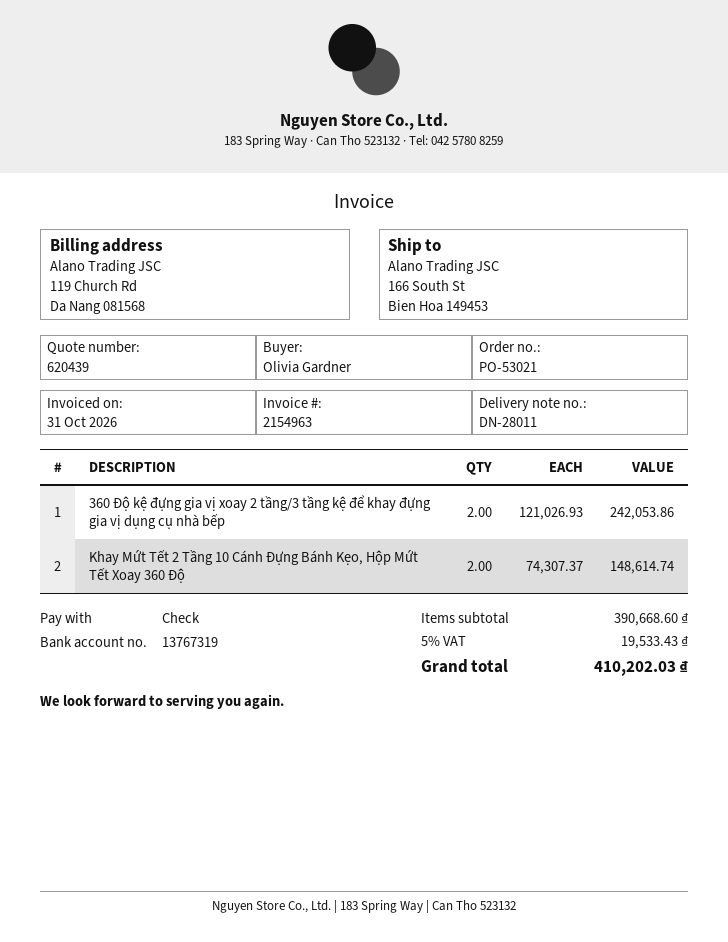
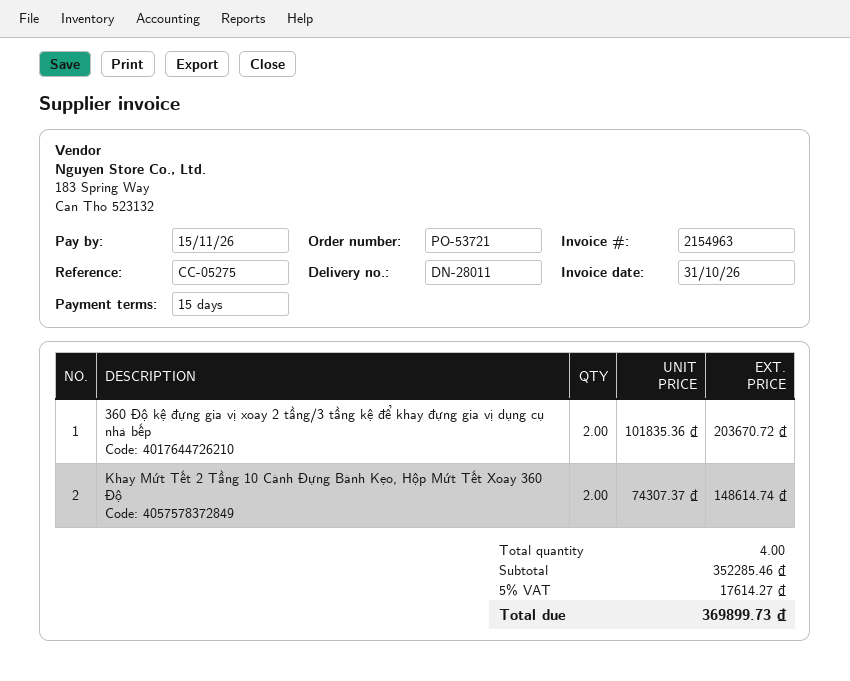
order number: PO-53021 -> PO-53721
360 Độ kệ đựng gia vị xoay 2 tầng/3 tầng kệ để khay đựng gia vị dụng cụ nhà bếp: 2 x 121026.93 = 242053.86 -> 2 x 101835.36 = 203670.72
subtotal: 390668.60 -> 352285.46
tax: 5% = 19533.43 -> 5% = 17614.27
total: 410202.03 -> 369899.73

